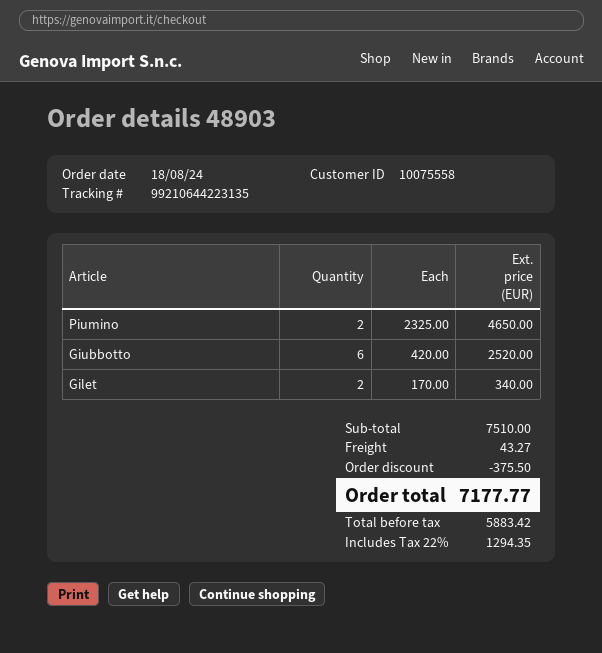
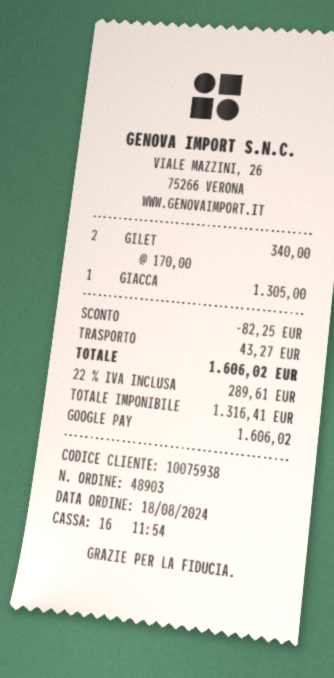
customer number: 10075558 -> 10075938
Piumino: 2 x 2325.00 = 4650.00 -> none
Giubbotto: 6 x 420.00 = 2520.00 -> none
GIACCA: none -> 1 x 1305.00 = 1305.00
discount: 375.50 -> 82.25
net: 5883.42 -> 1316.41
tax: 22% = 1294.35 -> 22% = 289.61
total: 7177.77 -> 1606.02

